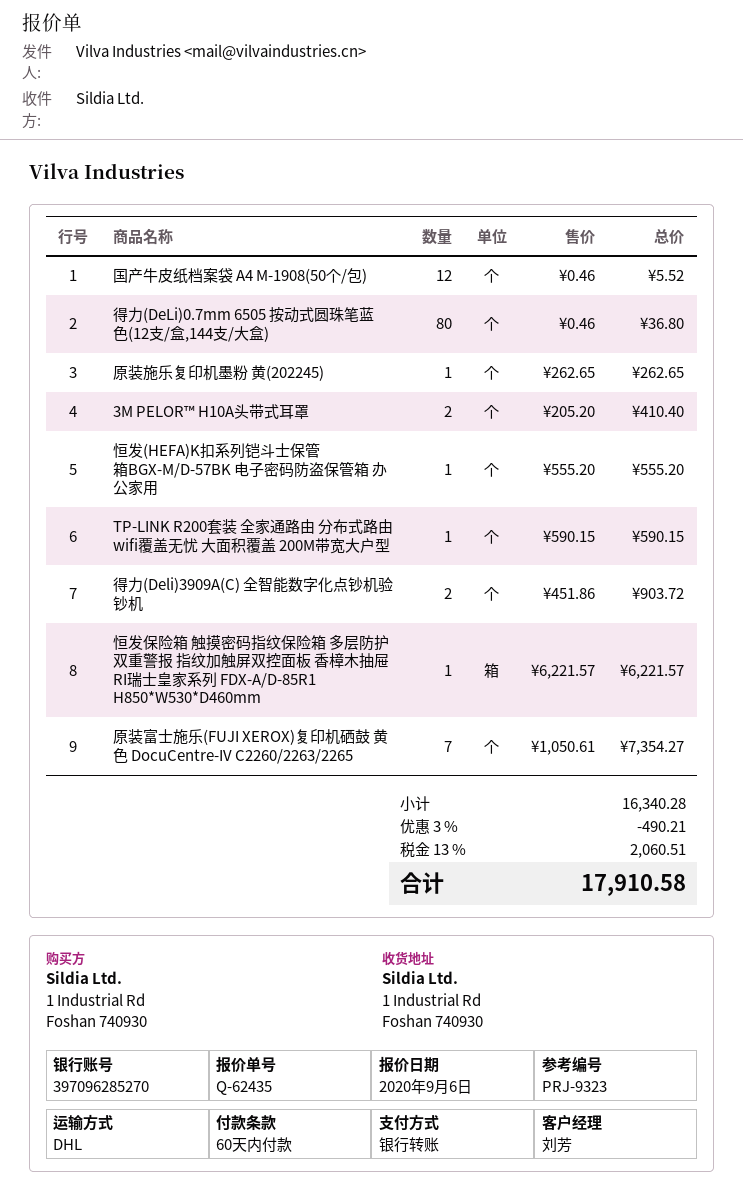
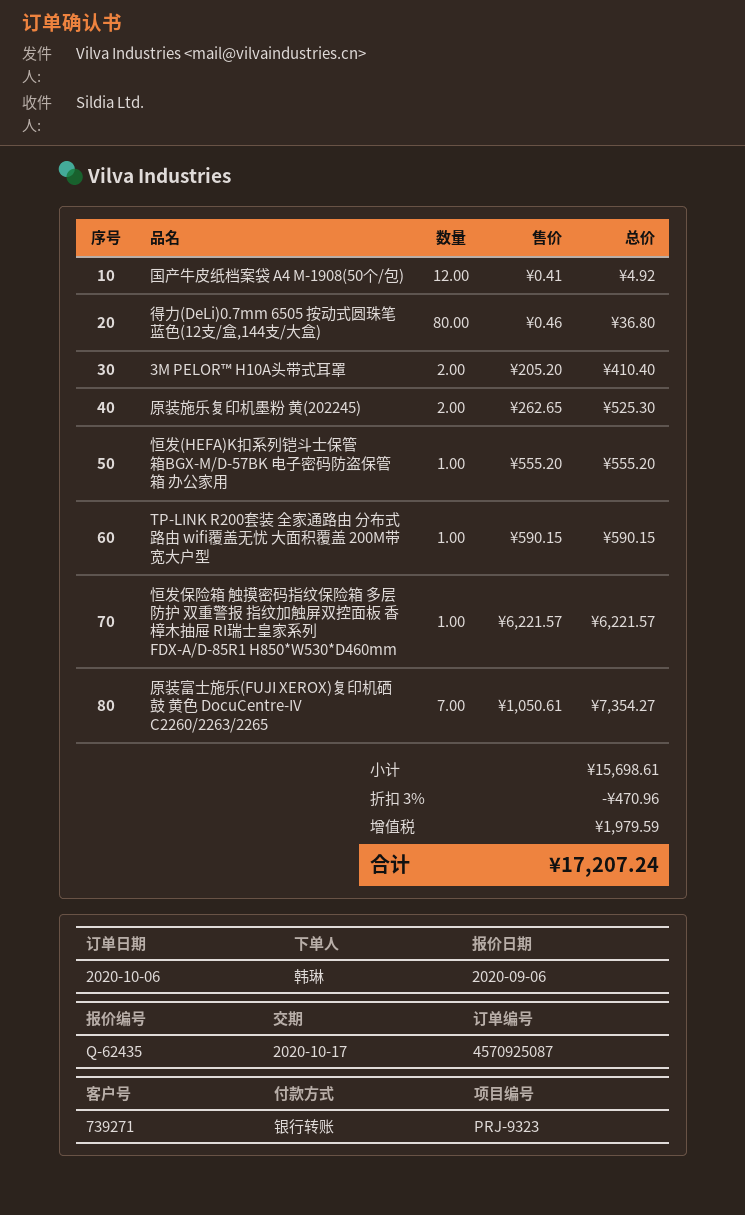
国产牛皮纸档案袋 A4 M-1908(50个/包): 12 x 0.46 = 5.52 -> 12 x 0.41 = 4.92
原装施乐复印机墨粉 黄(202245): 1 x 262.65 = 262.65 -> 2 x 262.65 = 525.30
得力(Deli)3909A(C) 全智能数字化点钞机验钞机: 2 x 451.86 = 903.72 -> none
subtotal: 16340.28 -> 15698.61
discount: 3% = 490.21 -> 3% = 470.96
tax: 2060.51 -> 1979.59
total: 17910.58 -> 17207.24

